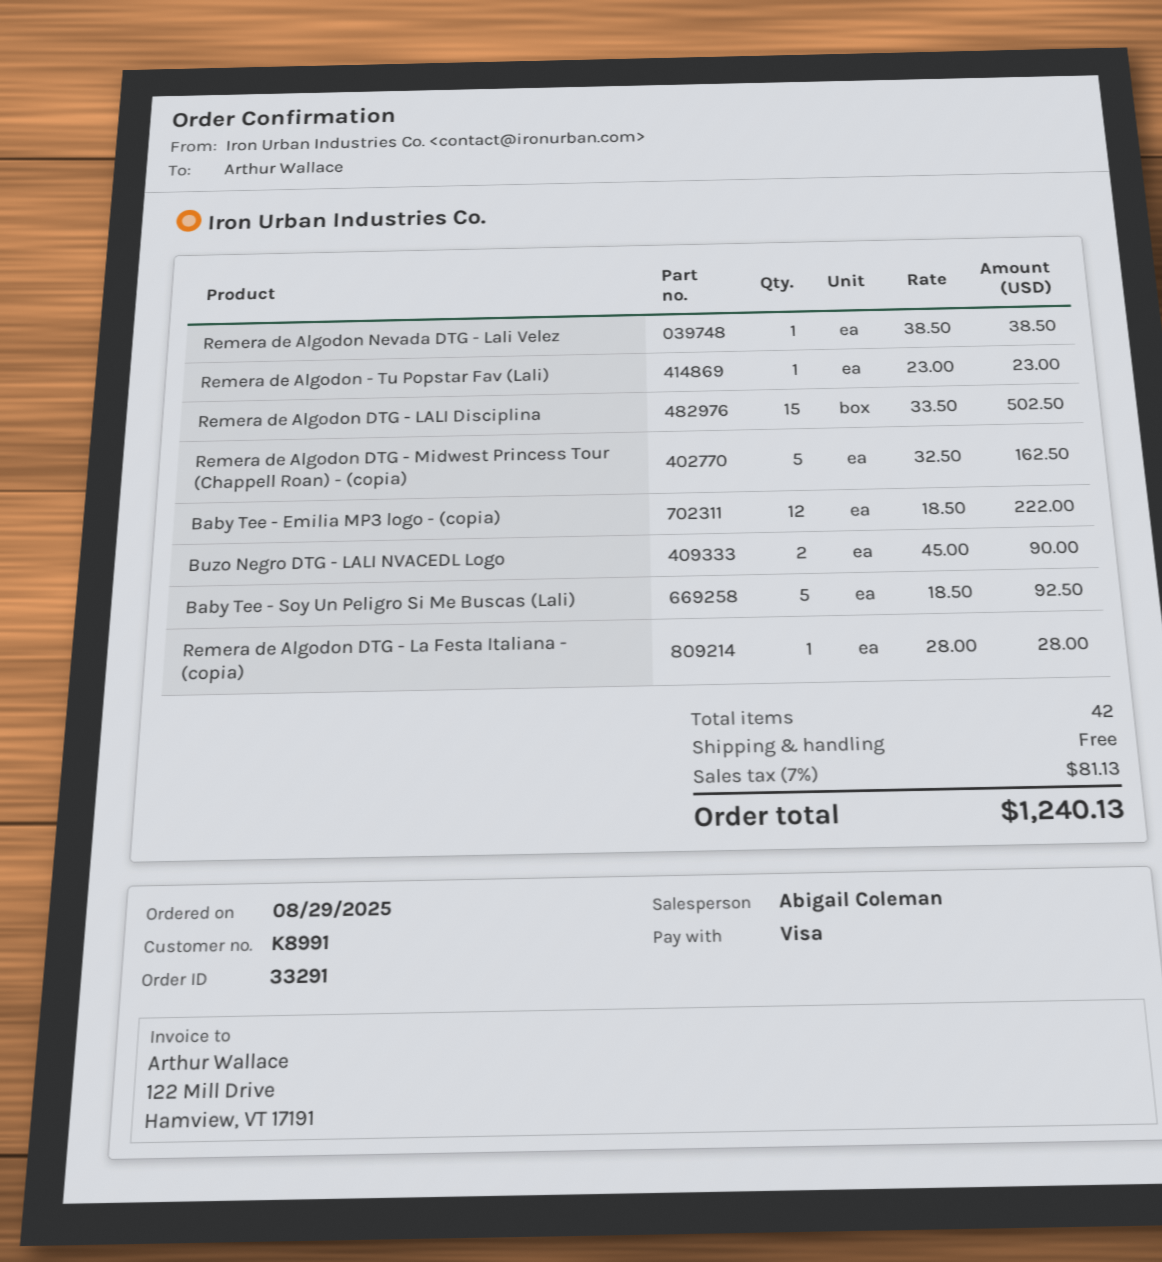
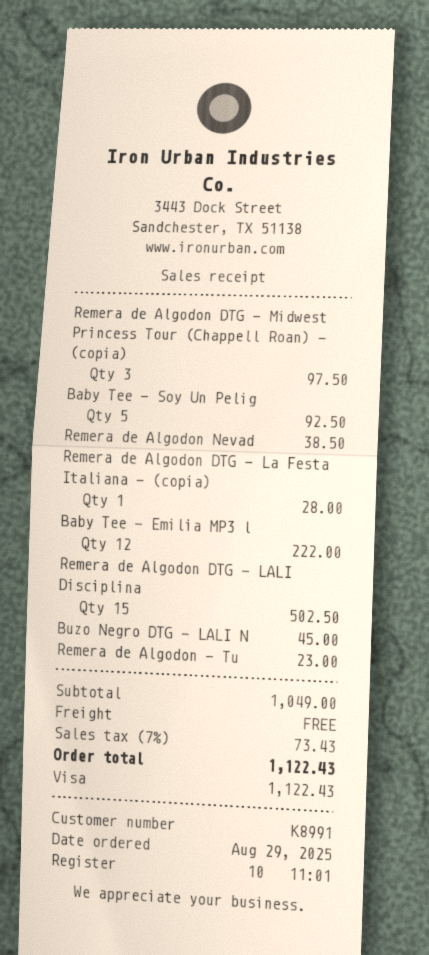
Remera de Algodon DTG - Midwest Princess Tour (Chappell Roan) - (copia): 5 for 162.50 -> 3 for 97.50
Buzo Negro DTG - LALI NVACEDL Logo: 2 for 90.00 -> 1 for 45.00
tax: 7% = 81.13 -> 7% = 73.43
total: 1240.13 -> 1122.43

